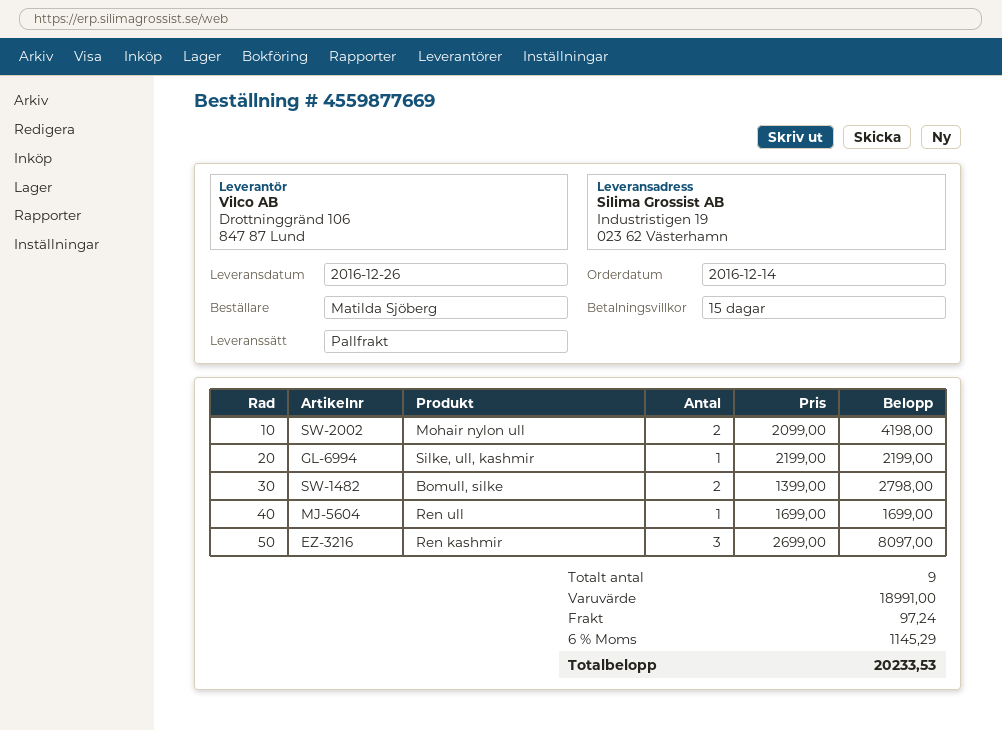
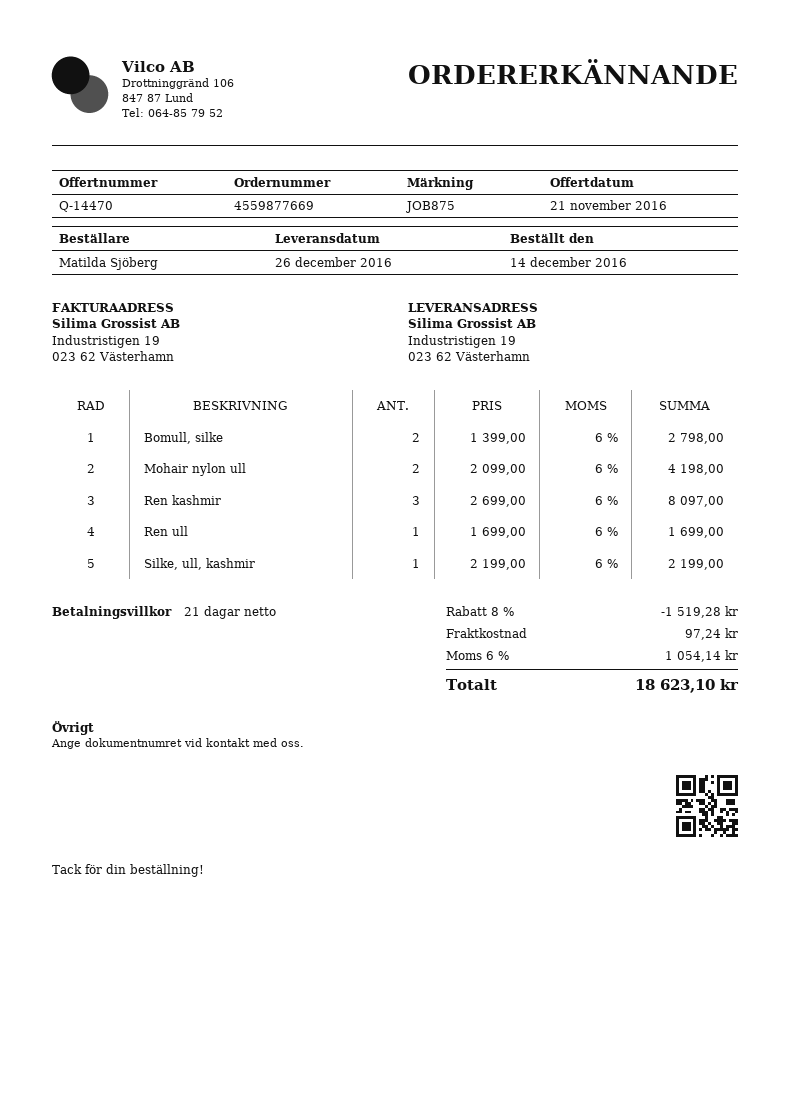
payment terms: 15 days -> 21 days
discount: none -> 8% = 1519.28
tax: 6% = 1145.29 -> 6% = 1054.14
total: 20233.53 -> 18623.10

